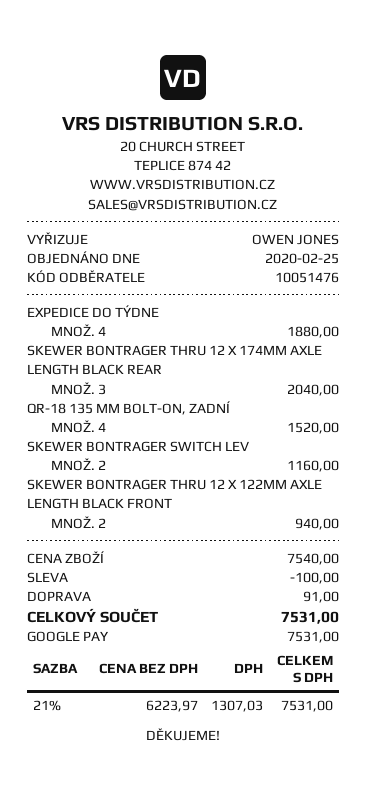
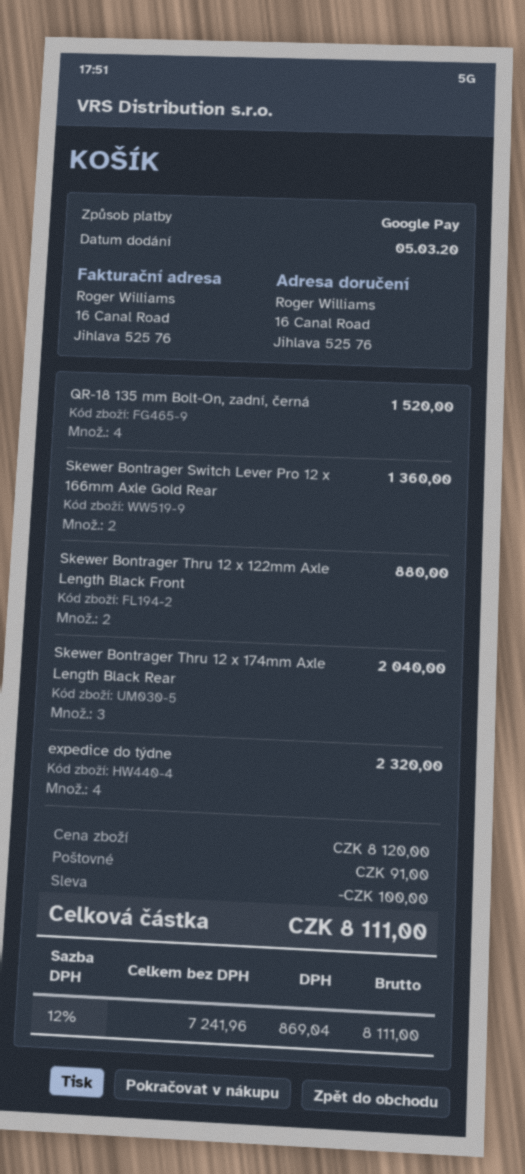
EXPEDICE DO TÝDNE: 4 for 1880.00 -> 4 for 2320.00
SKEWER BONTRAGER SWITCH LEV: 2 for 1160.00 -> 2 for 1360.00
SKEWER BONTRAGER THRU 12 X 122MM AXLE LENGTH BLACK FRONT: 2 for 940.00 -> 2 for 880.00
subtotal: 7540.00 -> 8120.00
net: 6223.97 -> 7241.96
tax: 21% = 1307.03 -> 12% = 869.04
total: 7531.00 -> 8111.00

